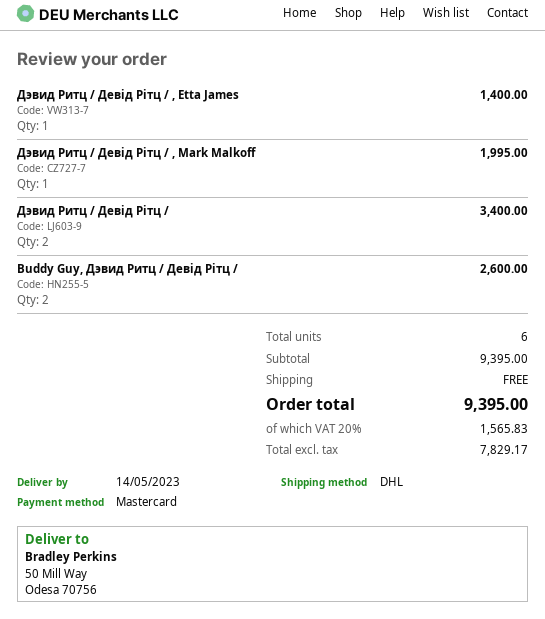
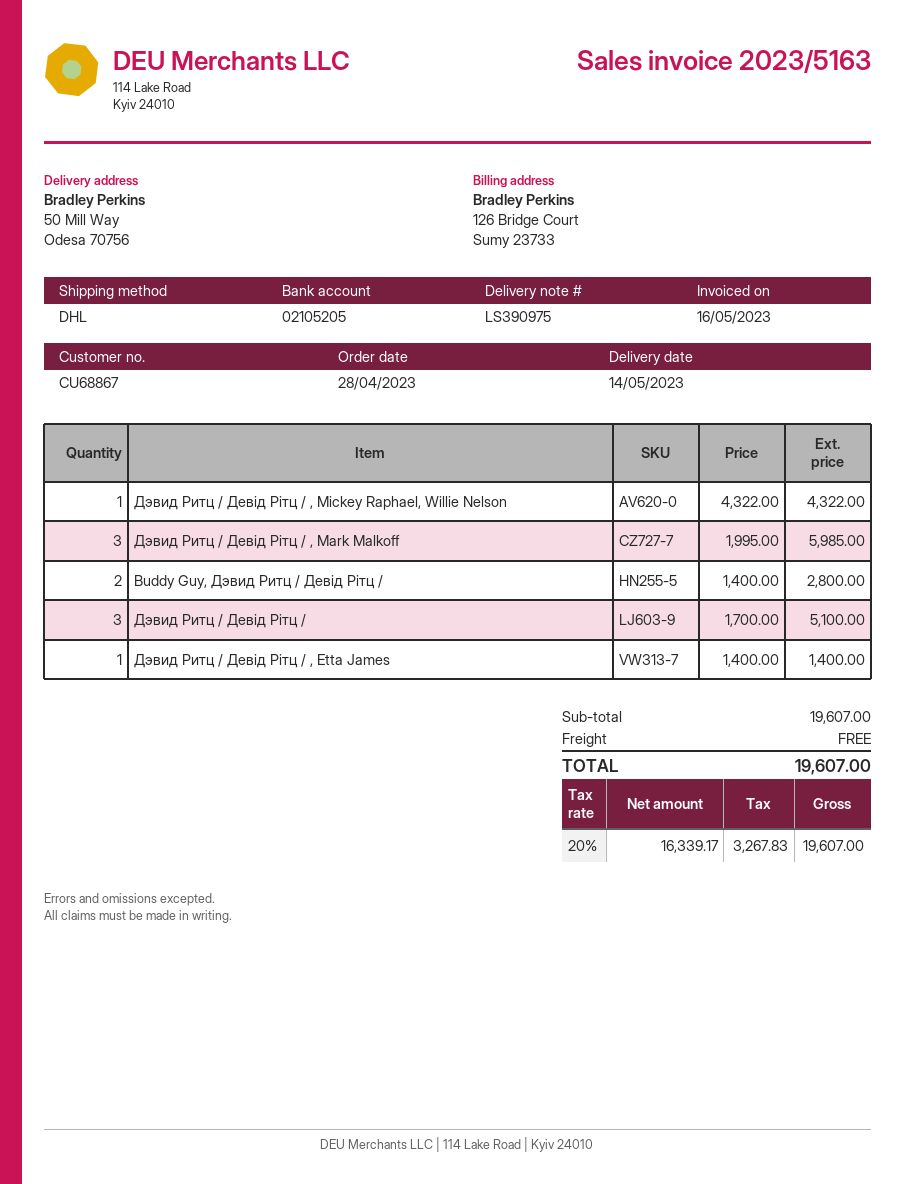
Дэвид Ритц / Девід Рітц / , Mark Malkoff: 1 for 1995.00 -> 3 for 5985.00
Дэвид Ритц / Девід Рітц /: 2 for 3400.00 -> 3 for 5100.00
Buddy Guy, Дэвид Ритц / Девід Рітц /: 2 for 2600.00 -> 2 for 2800.00
Дэвид Ритц / Девід Рітц / , Mickey Raphael, Willie Nelson: none -> 1 for 4322.00
subtotal: 9395.00 -> 19607.00
net: 7829.17 -> 16339.17
tax: 20% = 1565.83 -> 20% = 3267.83
total: 9395.00 -> 19607.00

